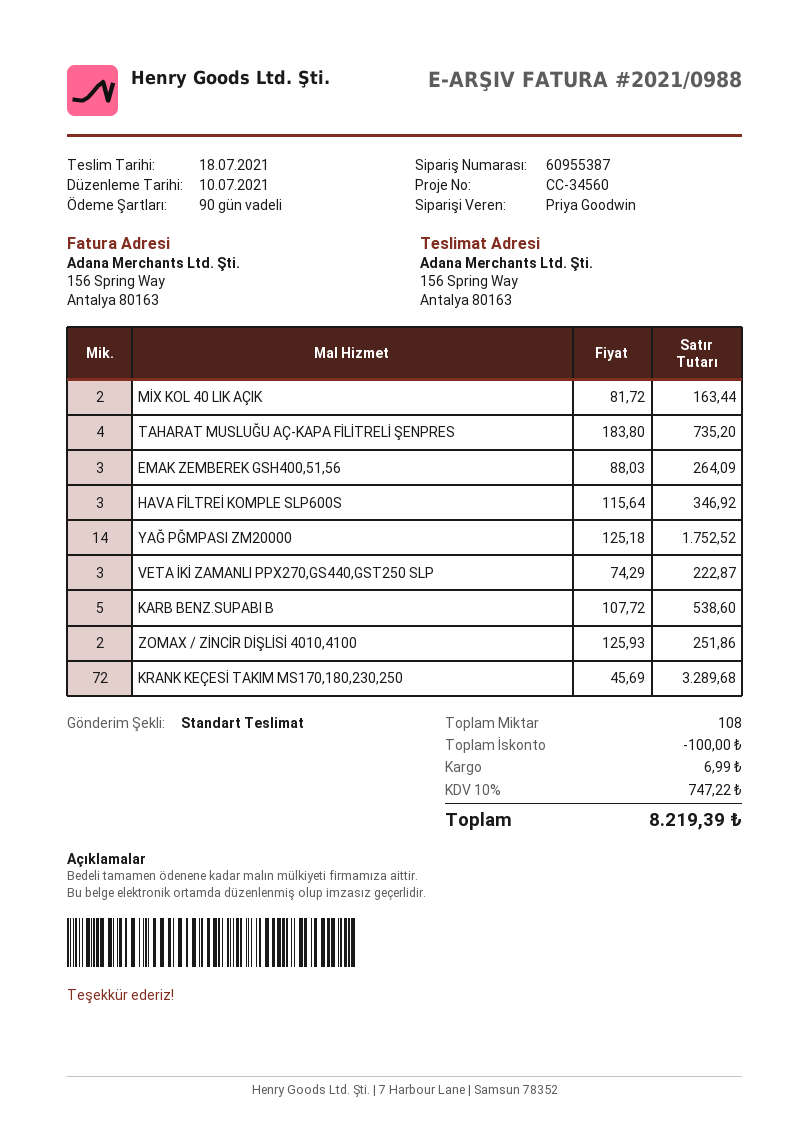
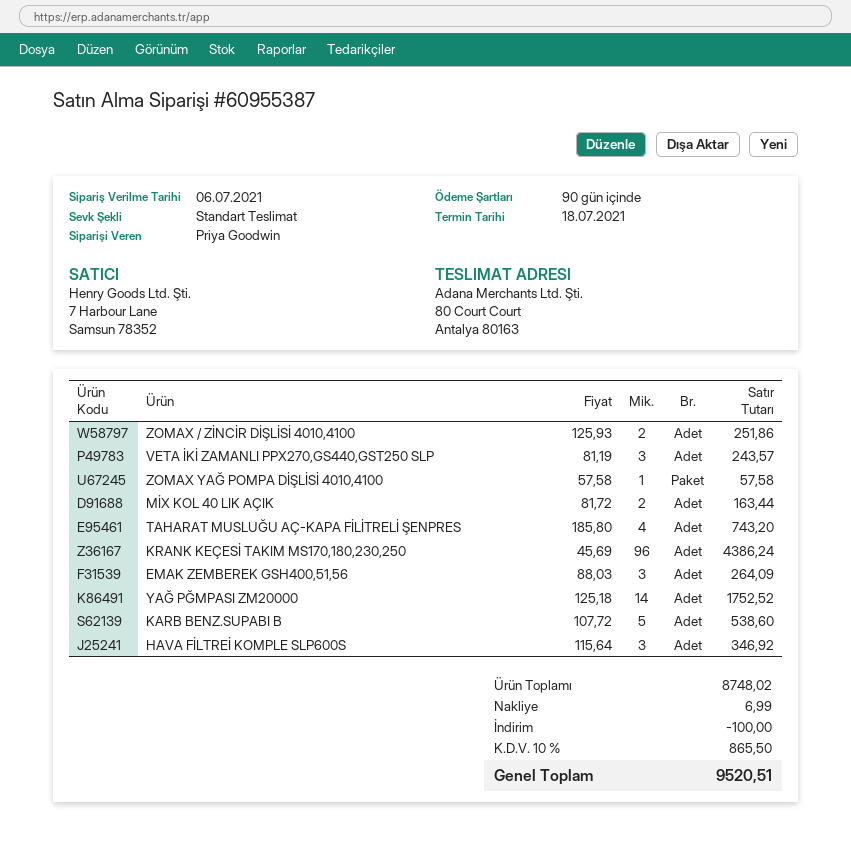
ship to: 156 Spring Way, Antalya 80163 -> 80 Court Court, Antalya 80163
TAHARAT MUSLUĞU AÇ-KAPA FİLİTRELİ ŞENPRES: 4 x 183.80 = 735.20 -> 4 x 185.80 = 743.20
VETA İKİ ZAMANLI PPX270,GS440,GST250 SLP: 3 x 74.29 = 222.87 -> 3 x 81.19 = 243.57
KRANK KEÇESİ TAKIM MS170,180,230,250: 72 x 45.69 = 3289.68 -> 96 x 45.69 = 4386.24
ZOMAX YAĞ POMPA DİŞLİSİ 4010,4100: none -> 1 x 57.58 = 57.58
tax: 10% = 747.22 -> 10% = 865.50
total: 8219.39 -> 9520.51

